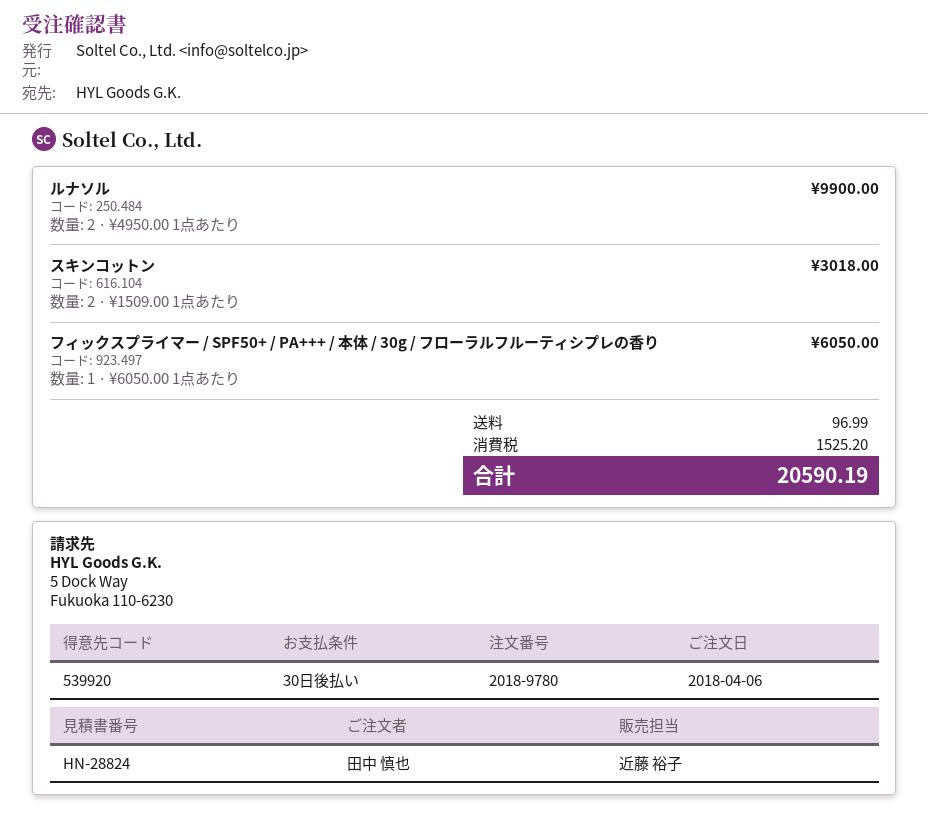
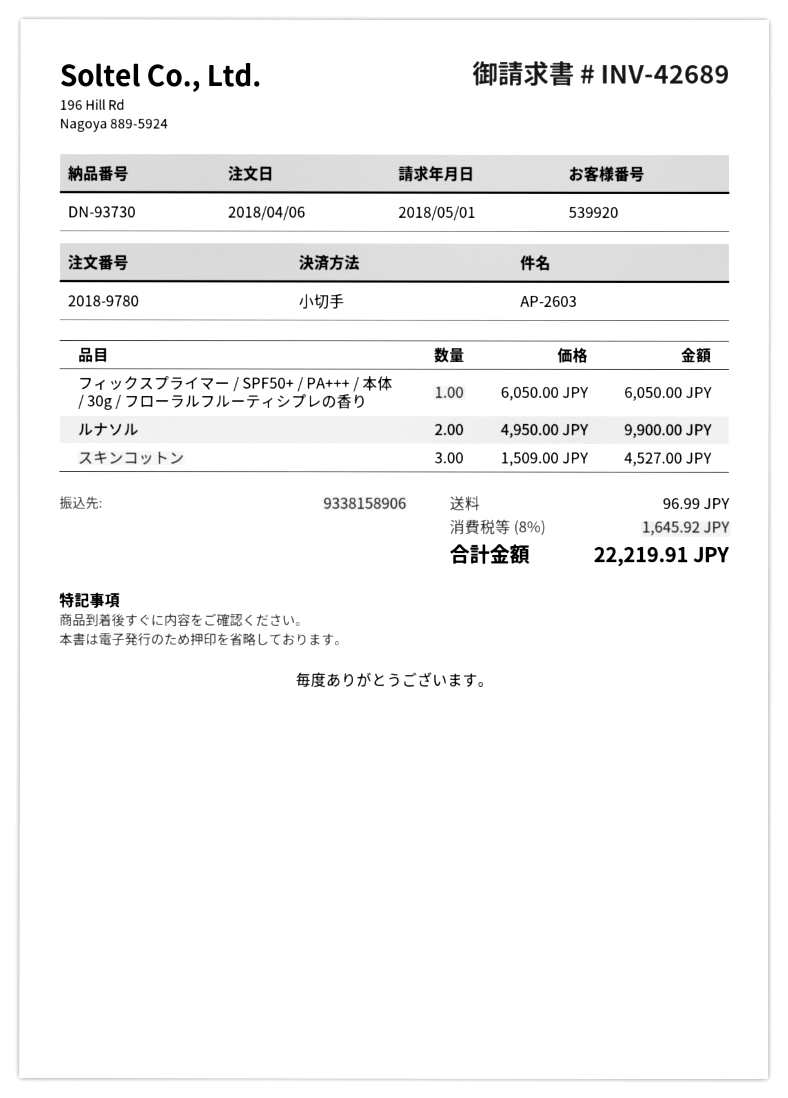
スキンコットン: 2 x 1509.00 = 3018.00 -> 3 x 1509.00 = 4527.00
tax: 1525.20 -> 1645.92
total: 20590.19 -> 22219.91

